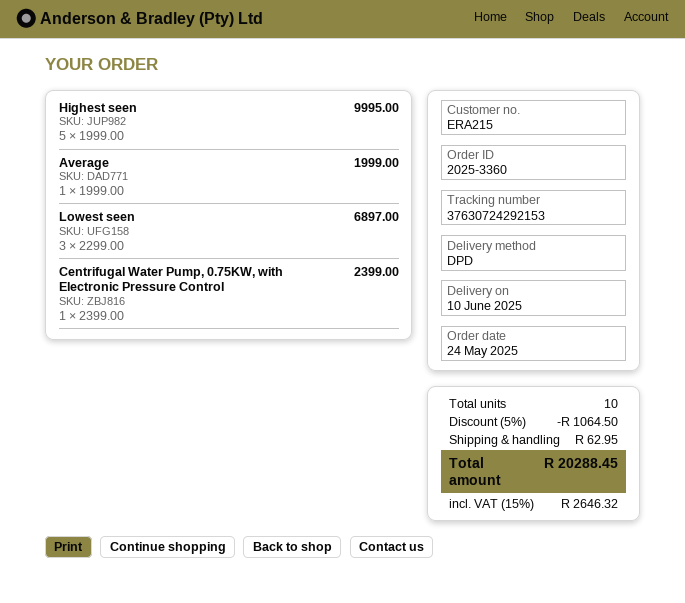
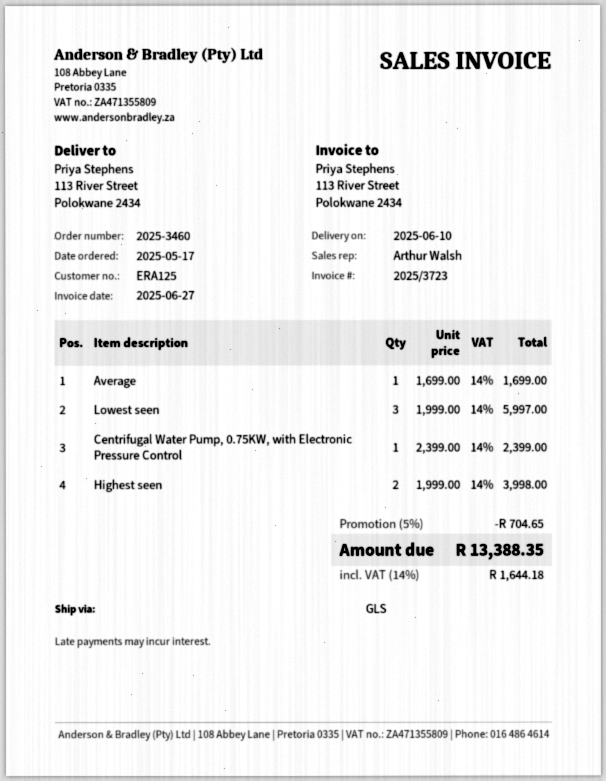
order number: 2025-3360 -> 2025-3460
order date: 2025-05-24 -> 2025-05-17
customer number: ERA215 -> ERA125
shipping method: DPD -> GLS
Highest seen: 5 x 1999.00 = 9995.00 -> 2 x 1999.00 = 3998.00
Average: 1 x 1999.00 = 1999.00 -> 1 x 1699.00 = 1699.00
Lowest seen: 3 x 2299.00 = 6897.00 -> 3 x 1999.00 = 5997.00
discount: 5% = 1064.50 -> 5% = 704.65
shipping: 62.95 -> none
tax: 15% = 2646.32 -> 14% = 1644.18
total: 20288.45 -> 13388.35

